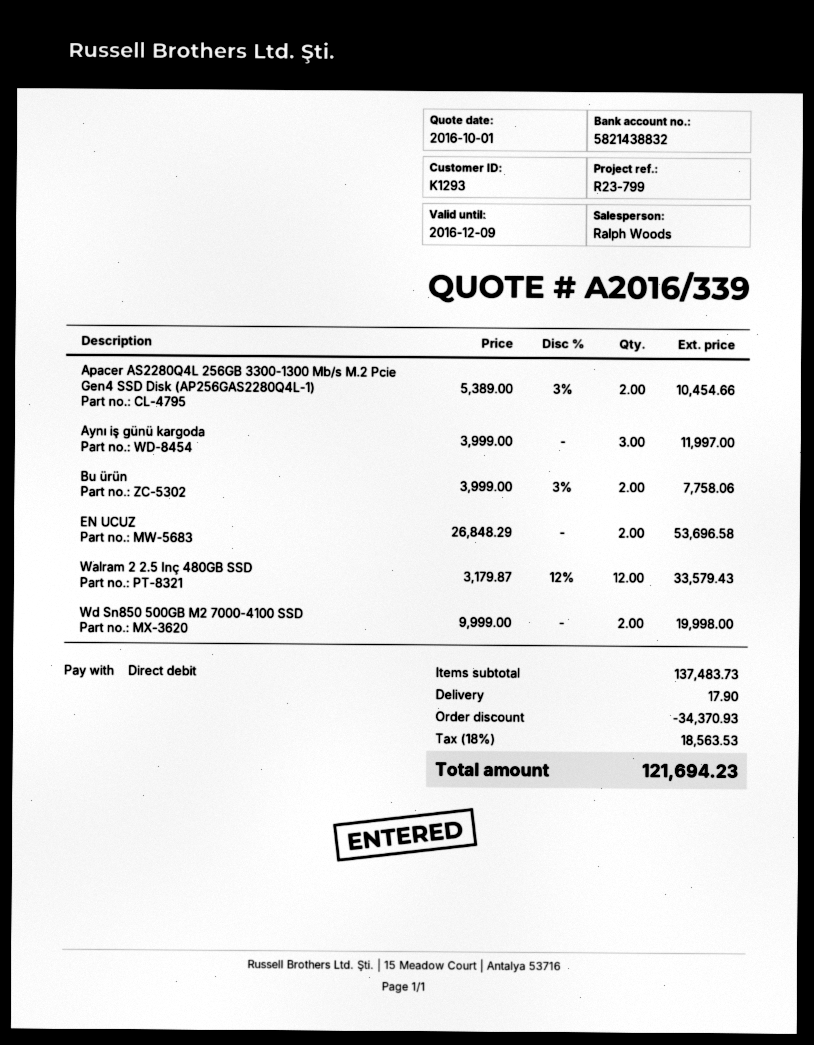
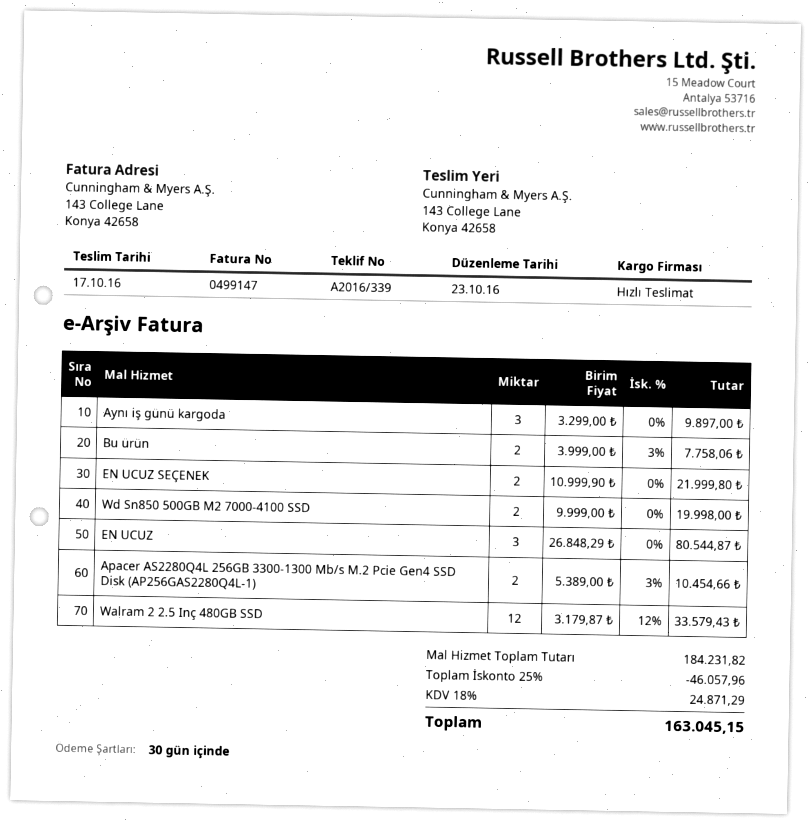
Aynı iş günü kargoda: 3 x 3999.00 = 11997.00 -> 3 x 3299.00 = 9897.00
EN UCUZ: 2 x 26848.29 = 53696.58 -> 3 x 26848.29 = 80544.87
EN UCUZ SEÇENEK: none -> 2 x 10999.90 = 21999.80
subtotal: 137483.73 -> 184231.82
discount: 34370.93 -> 46057.96
shipping: 17.90 -> none
tax: 18% = 18563.53 -> 18% = 24871.29
total: 121694.23 -> 163045.15

